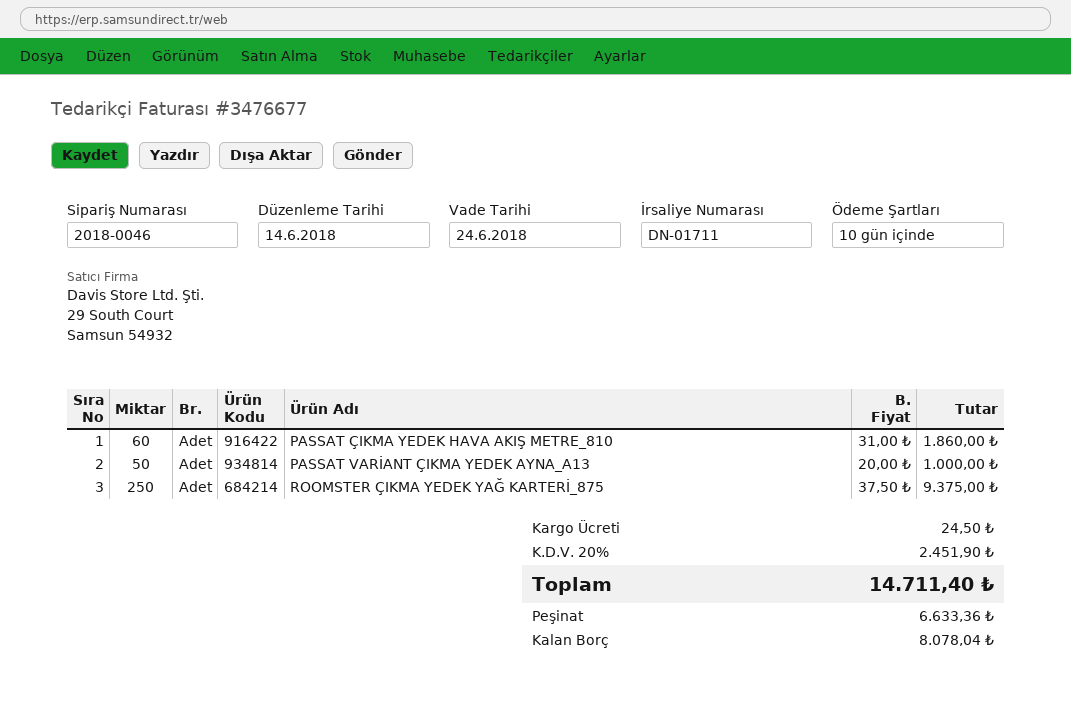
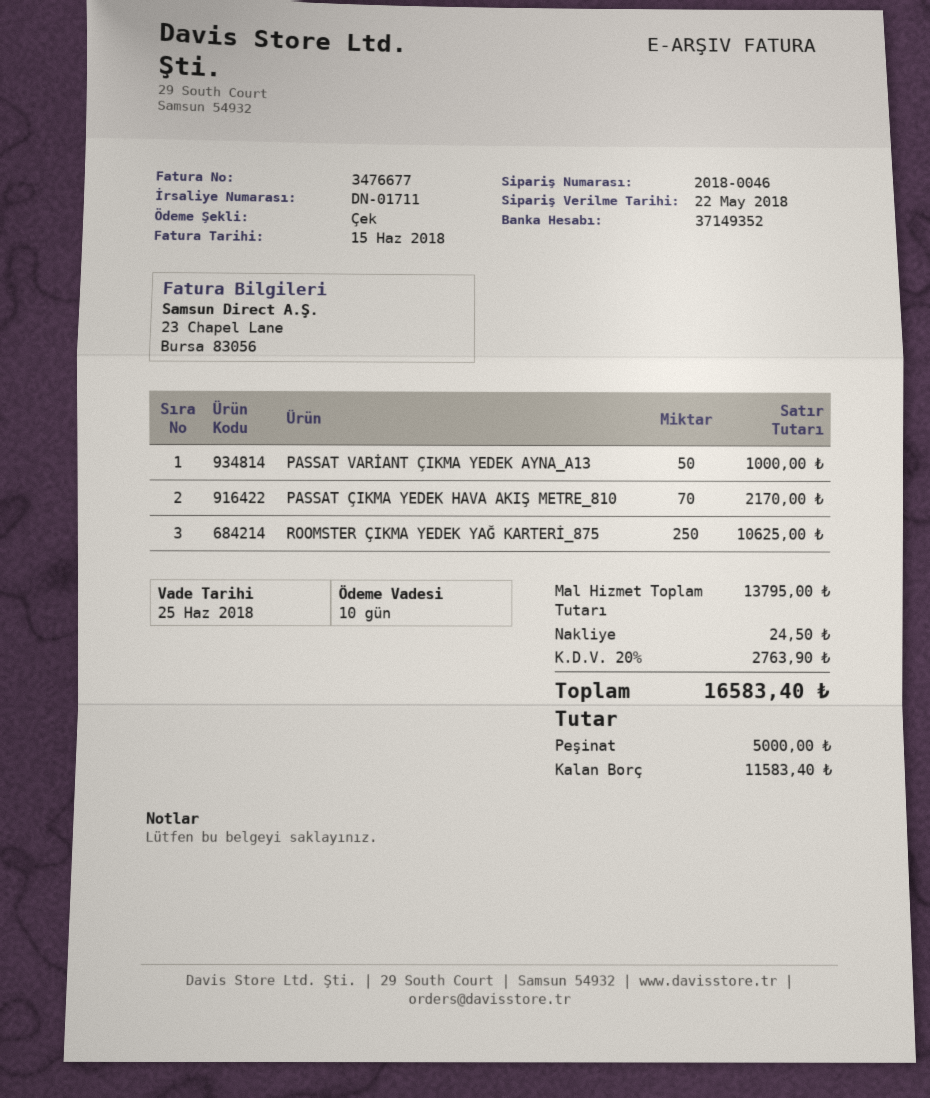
invoice date: 2018-06-14 -> 2018-06-15
due date: 2018-06-24 -> 2018-06-25
PASSAT ÇIKMA YEDEK HAVA AKIŞ METRE_810: 60 for 1860.00 -> 70 for 2170.00
ROOMSTER ÇIKMA YEDEK YAĞ KARTERİ_875: 250 for 9375.00 -> 250 for 10625.00
tax: 20% = 2451.90 -> 20% = 2763.90
total: 14711.40 -> 16583.40
deposit: 6633.36 -> 5000.00
balance: 8078.04 -> 11583.40

